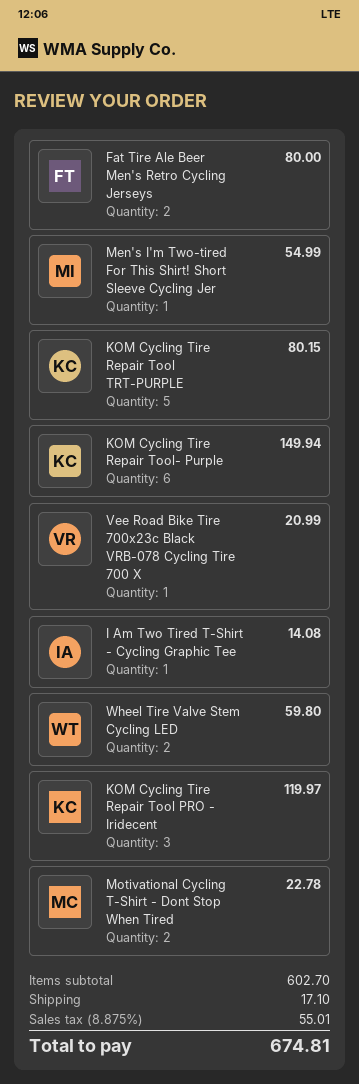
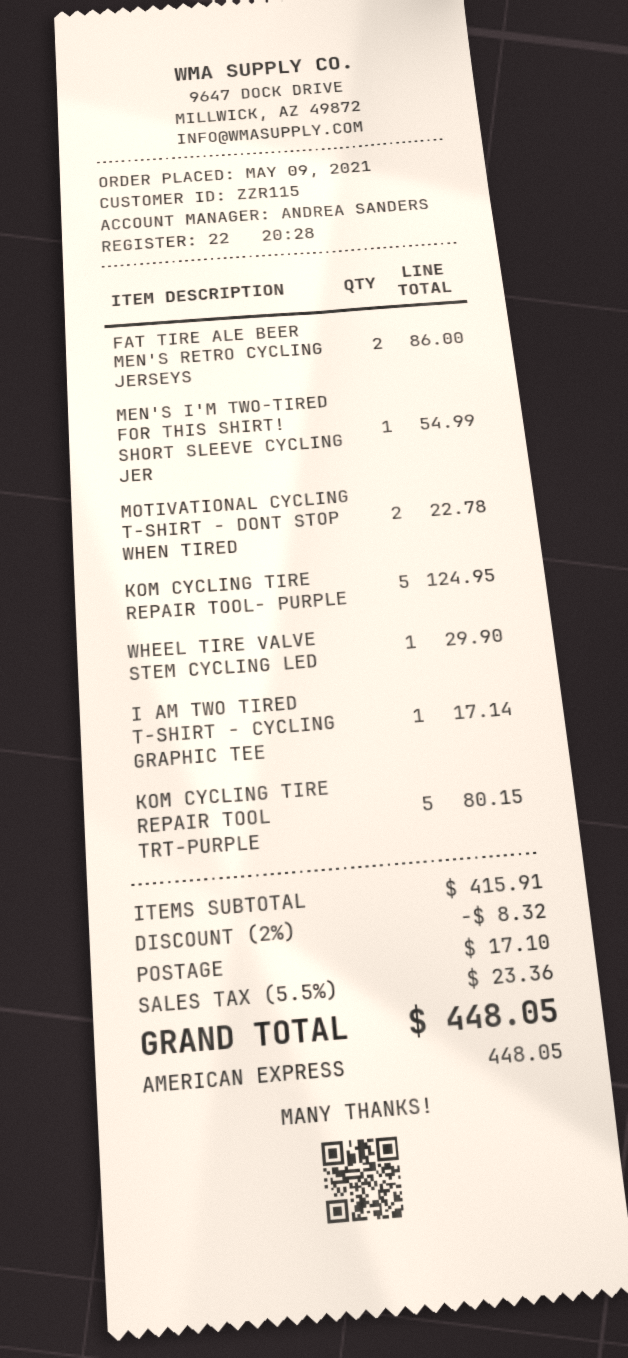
Fat Tire Ale Beer Men's Retro Cycling Jerseys: 2 for 80.00 -> 2 for 86.00
KOM Cycling Tire Repair Tool- Purple: 6 for 149.94 -> 5 for 124.95
Vee Road Bike Tire 700x23c Black VRB-078 Cycling Tire 700 X: 1 for 20.99 -> none
I Am Two Tired T-Shirt - Cycling Graphic Tee: 1 for 14.08 -> 1 for 17.14
Wheel Tire Valve Stem Cycling LED: 2 for 59.80 -> 1 for 29.90
KOM Cycling Tire Repair Tool PRO - Iridecent: 3 for 119.97 -> none
subtotal: 602.70 -> 415.91
discount: none -> 2% = 8.32
tax: 8.875% = 55.01 -> 5.5% = 23.36
total: 674.81 -> 448.05

